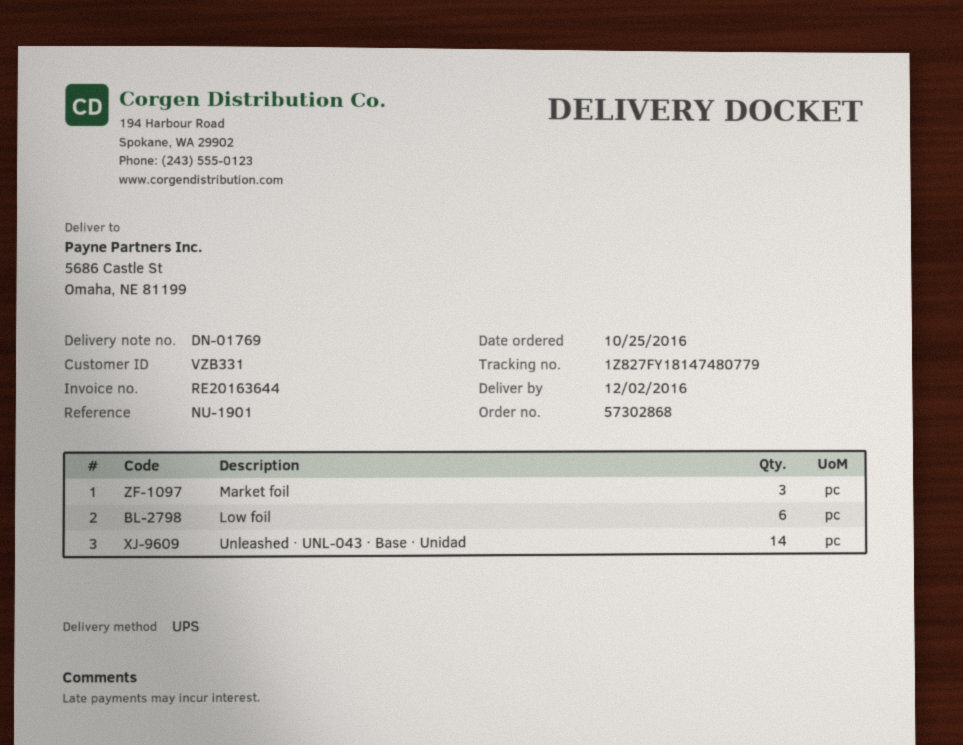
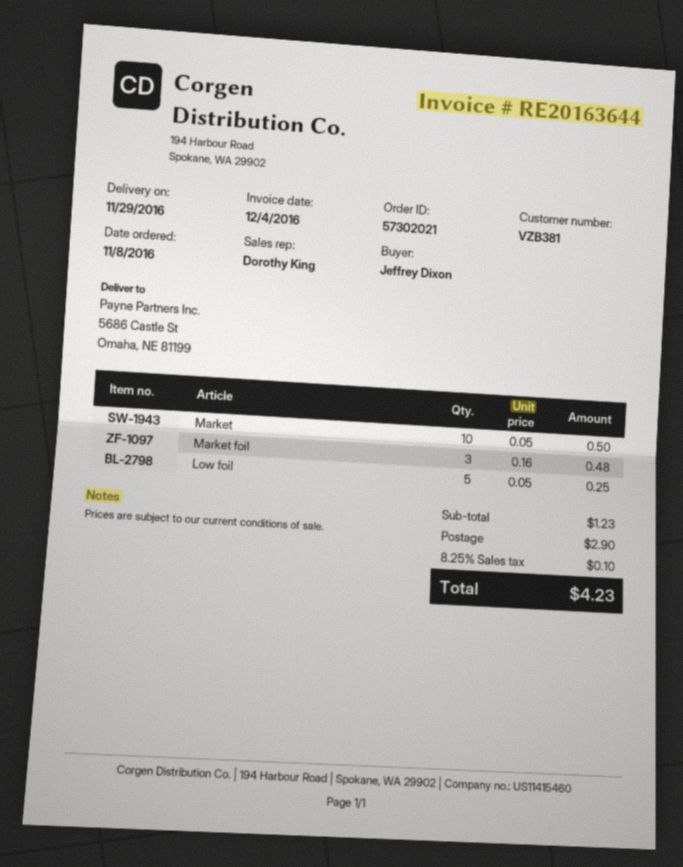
order number: 57302868 -> 57302021
order date: 2016-10-25 -> 2016-11-08
delivery date: 2016-12-02 -> 2016-11-29
customer number: VZB331 -> VZB381
Low foil: 6 -> 5
Unleashed · UNL-043 · Base · Unidad: 14 -> none
Market: none -> 10

